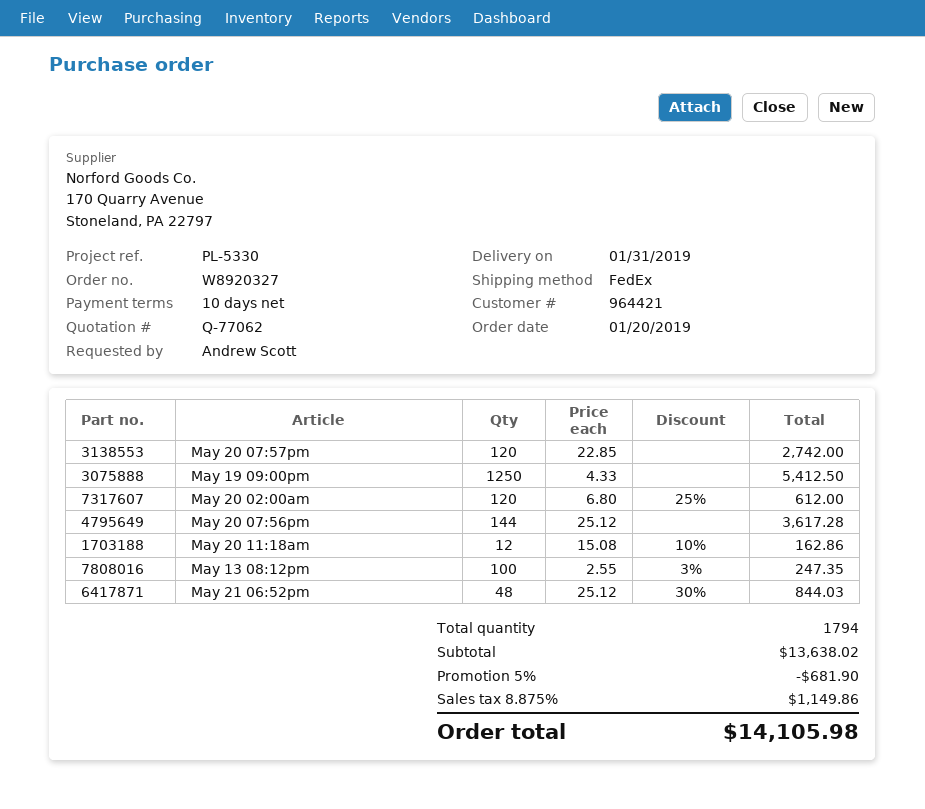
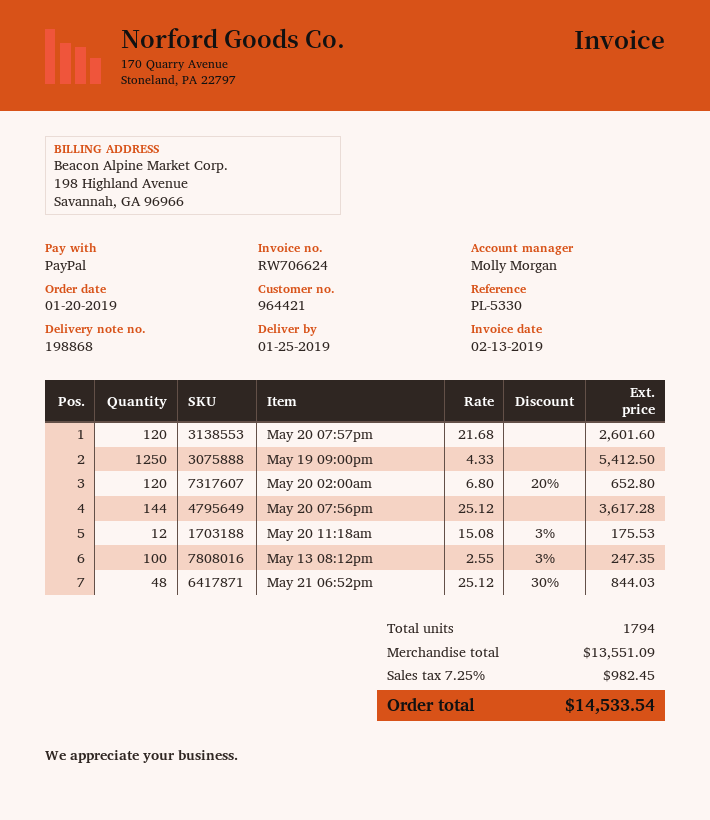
delivery date: 2019-01-31 -> 2019-01-25
May 20 07:57pm: 120 x 22.85 = 2742.00 -> 120 x 21.68 = 2601.60
May 20 02:00am: 120 x 6.80 - 25% = 612.00 -> 120 x 6.80 - 20% = 652.80
May 20 11:18am: 12 x 15.08 - 10% = 162.86 -> 12 x 15.08 - 3% = 175.53
subtotal: 13638.02 -> 13551.09
discount: 5% = 681.90 -> none
tax: 8.875% = 1149.86 -> 7.25% = 982.45
total: 14105.98 -> 14533.54

